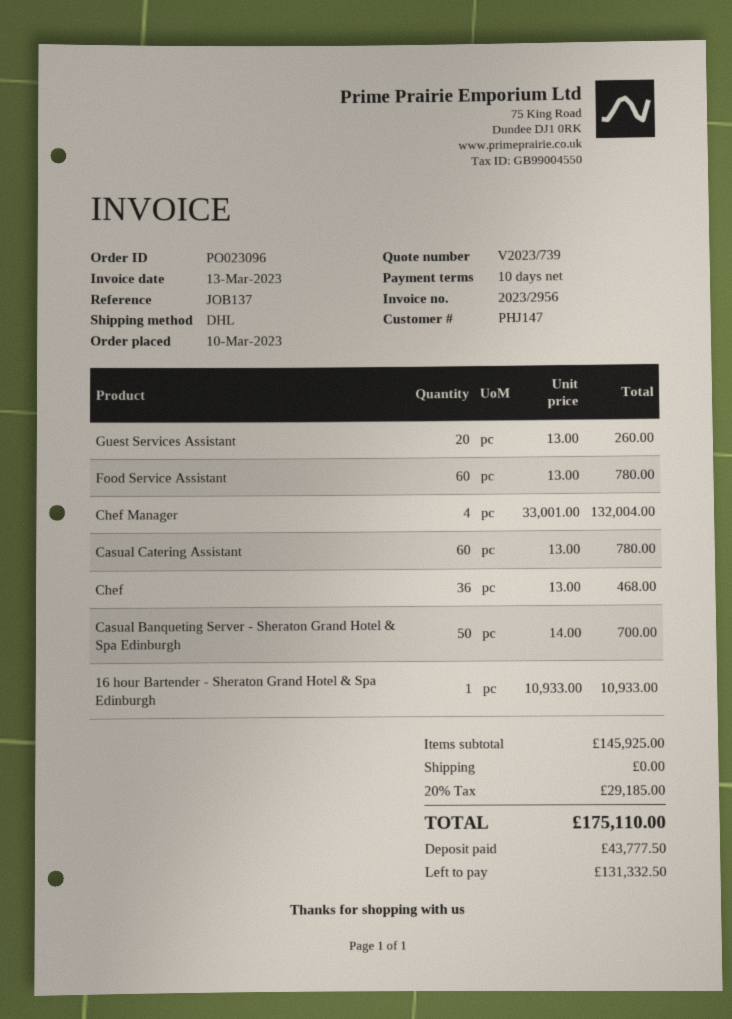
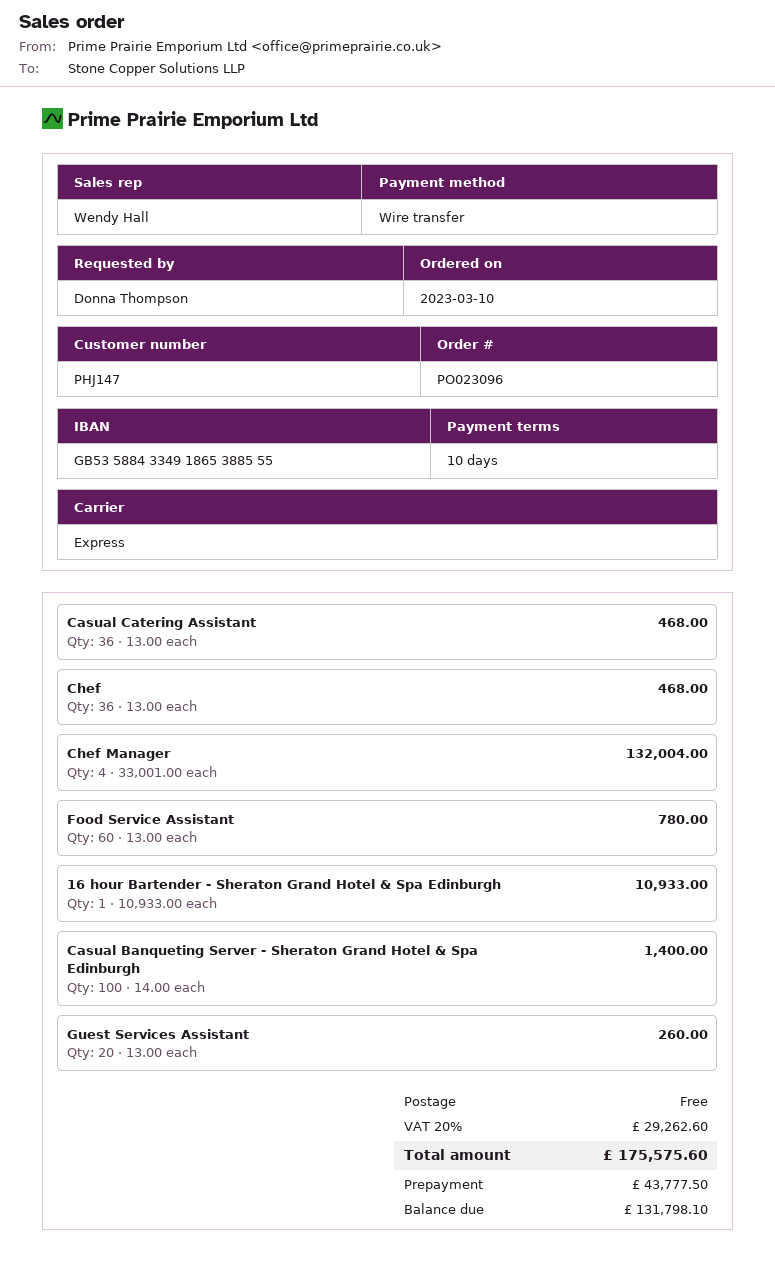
shipping method: DHL -> express
Casual Catering Assistant: 60 x 13.00 = 780.00 -> 36 x 13.00 = 468.00
Casual Banqueting Server - Sheraton Grand Hotel & Spa Edinburgh: 50 x 14.00 = 700.00 -> 100 x 14.00 = 1400.00
tax: 20% = 29185.00 -> 20% = 29262.60
total: 175110.00 -> 175575.60
balance: 131332.50 -> 131798.10

